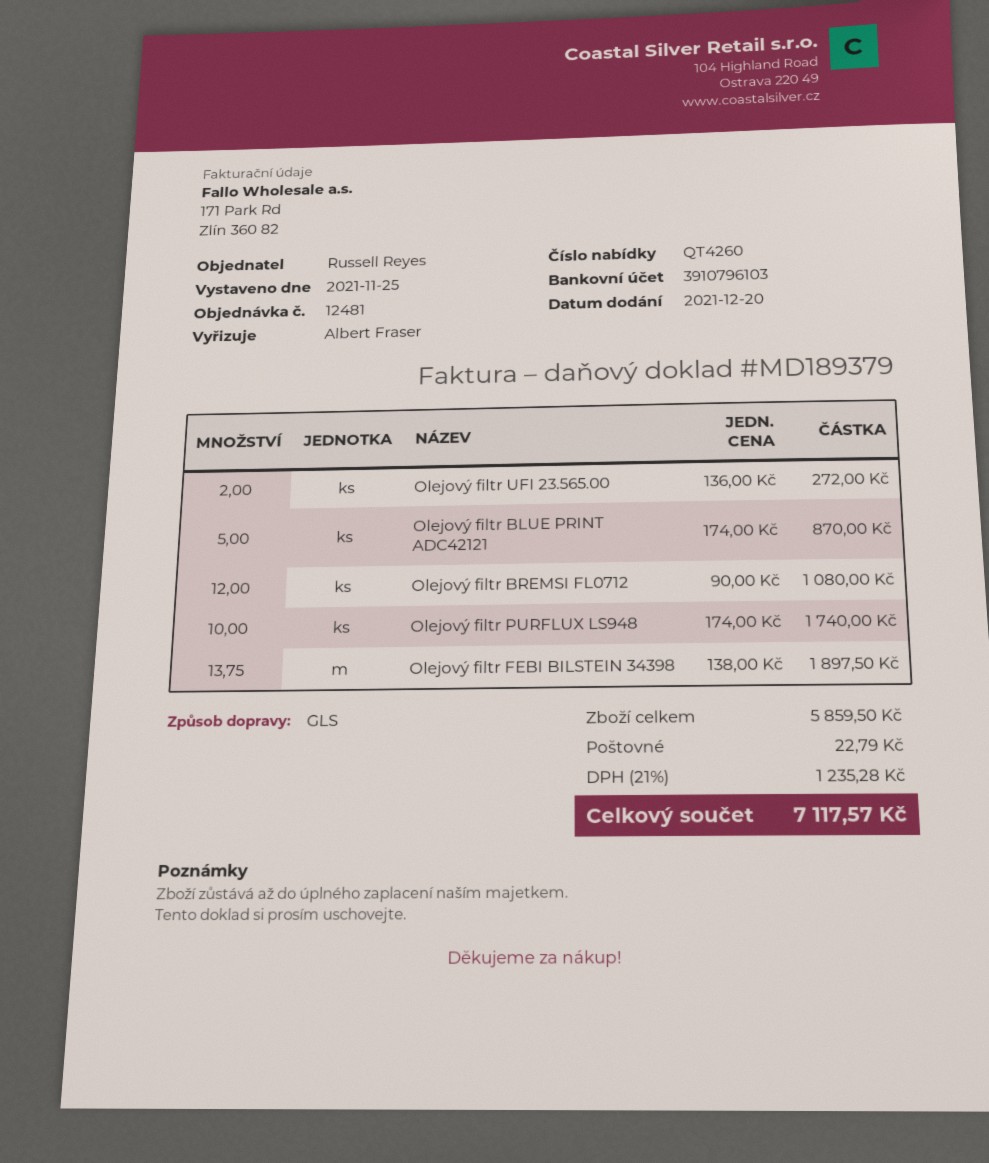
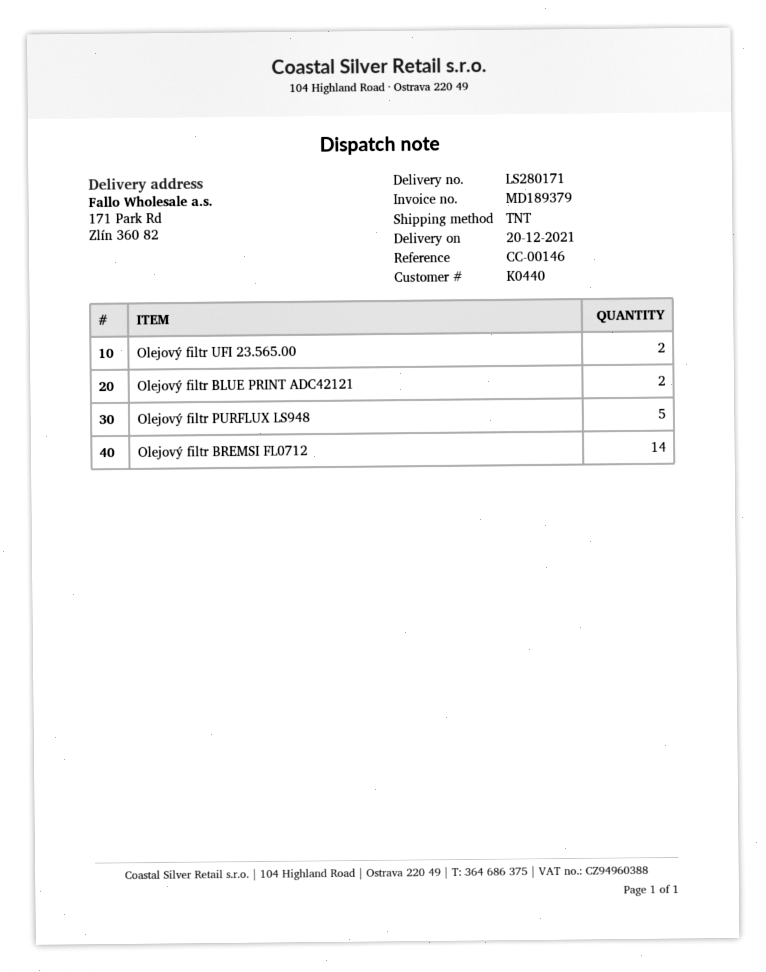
shipping method: GLS -> TNT
Olejový filtr BLUE PRINT ADC42121: 5 -> 2
Olejový filtr BREMSI FL0712: 12 -> 14
Olejový filtr PURFLUX LS948: 10 -> 5
Olejový filtr FEBI BILSTEIN 34398: 13.75 -> none

